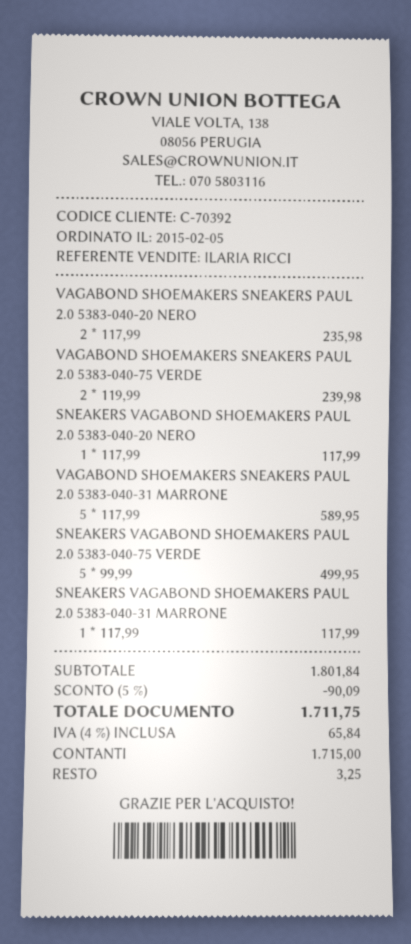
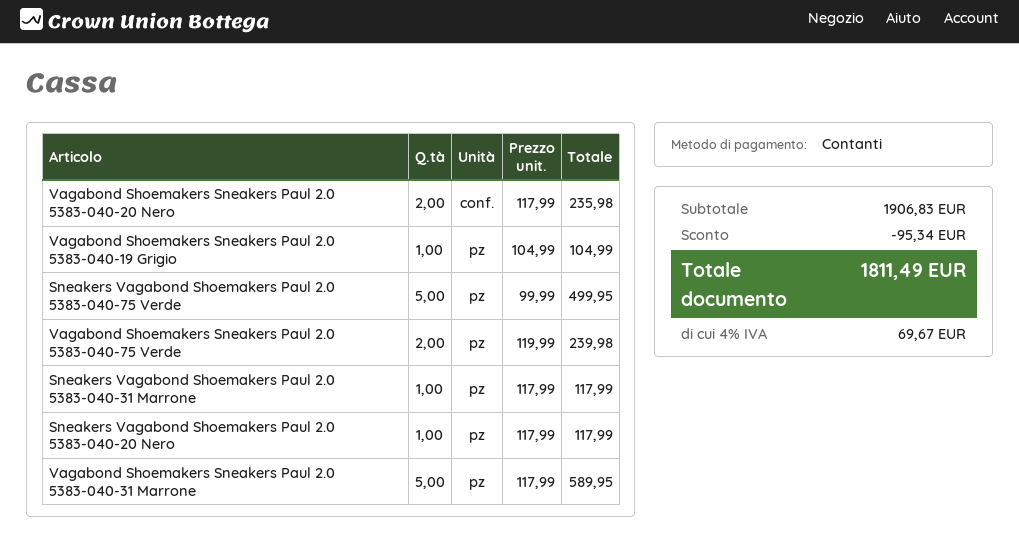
Vagabond Shoemakers Sneakers Paul 2.0 5383-040-19 Grigio: none -> 1 x 104.99 = 104.99
subtotal: 1801.84 -> 1906.83
discount: 90.09 -> 95.34
tax: 4% = 65.84 -> 4% = 69.67
total: 1711.75 -> 1811.49

